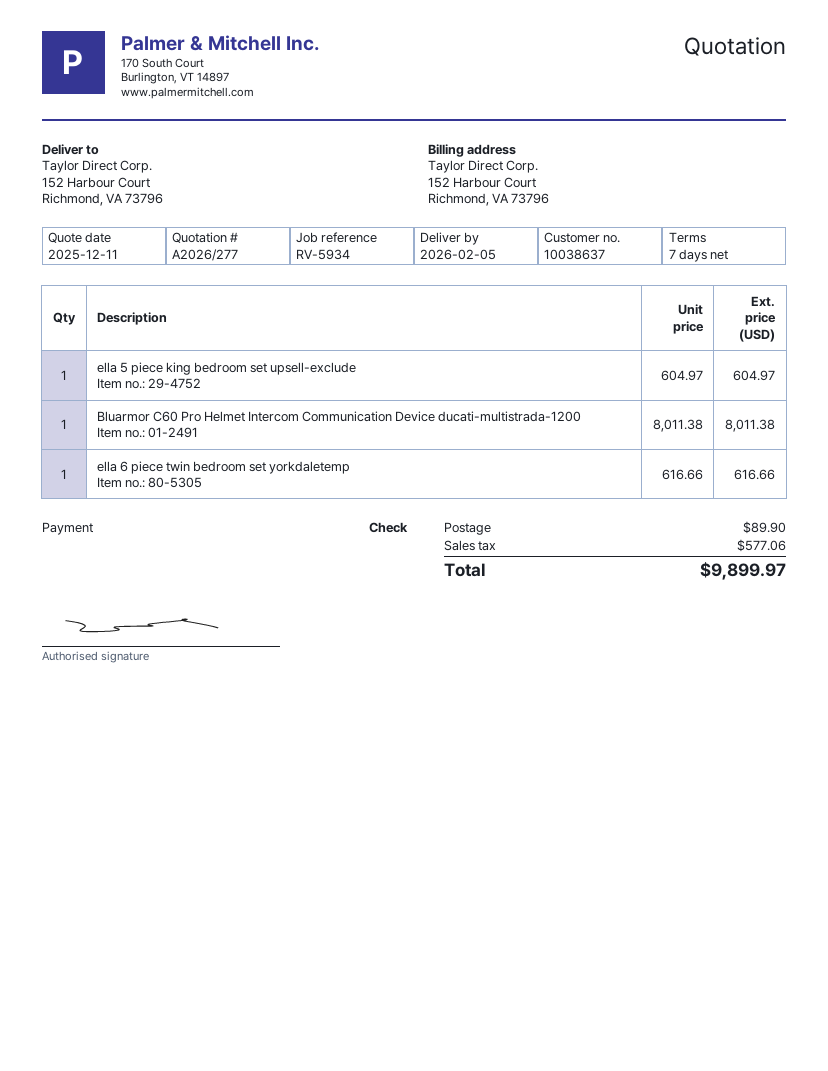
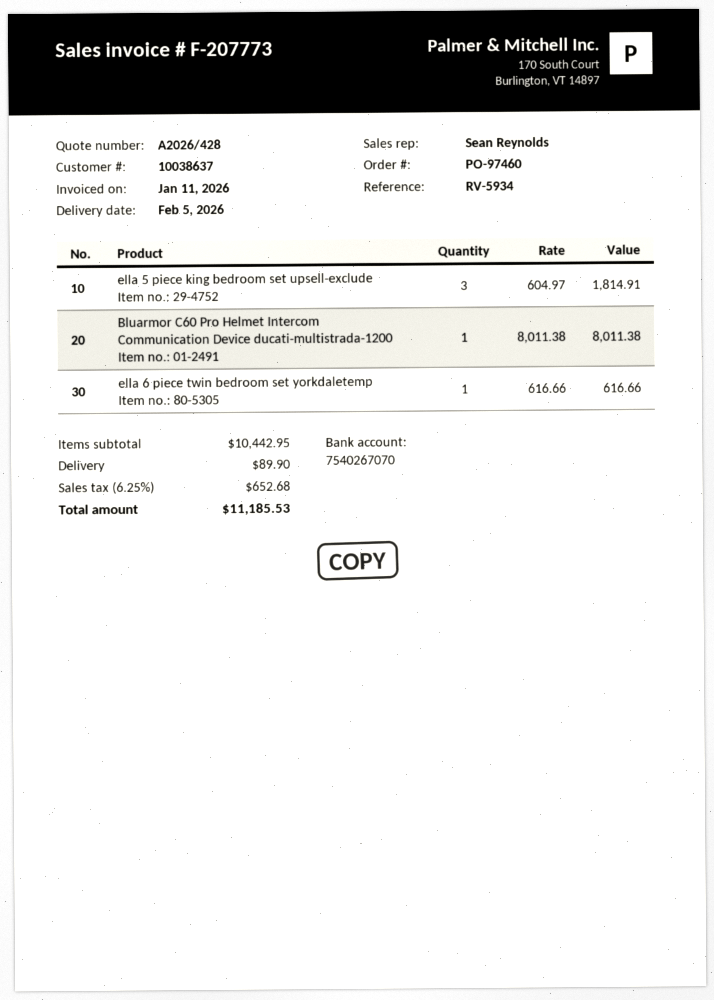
quote number: A2026/277 -> A2026/428
ella 5 piece king bedroom set upsell-exclude: 1 x 604.97 = 604.97 -> 3 x 604.97 = 1814.91
tax: 577.06 -> 652.68
total: 9899.97 -> 11185.53

